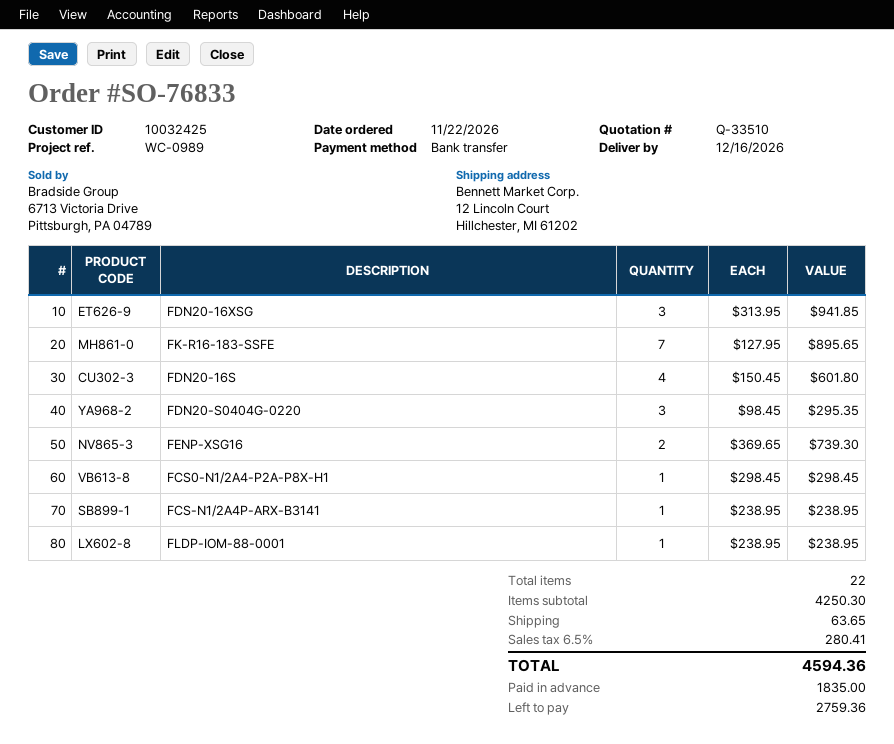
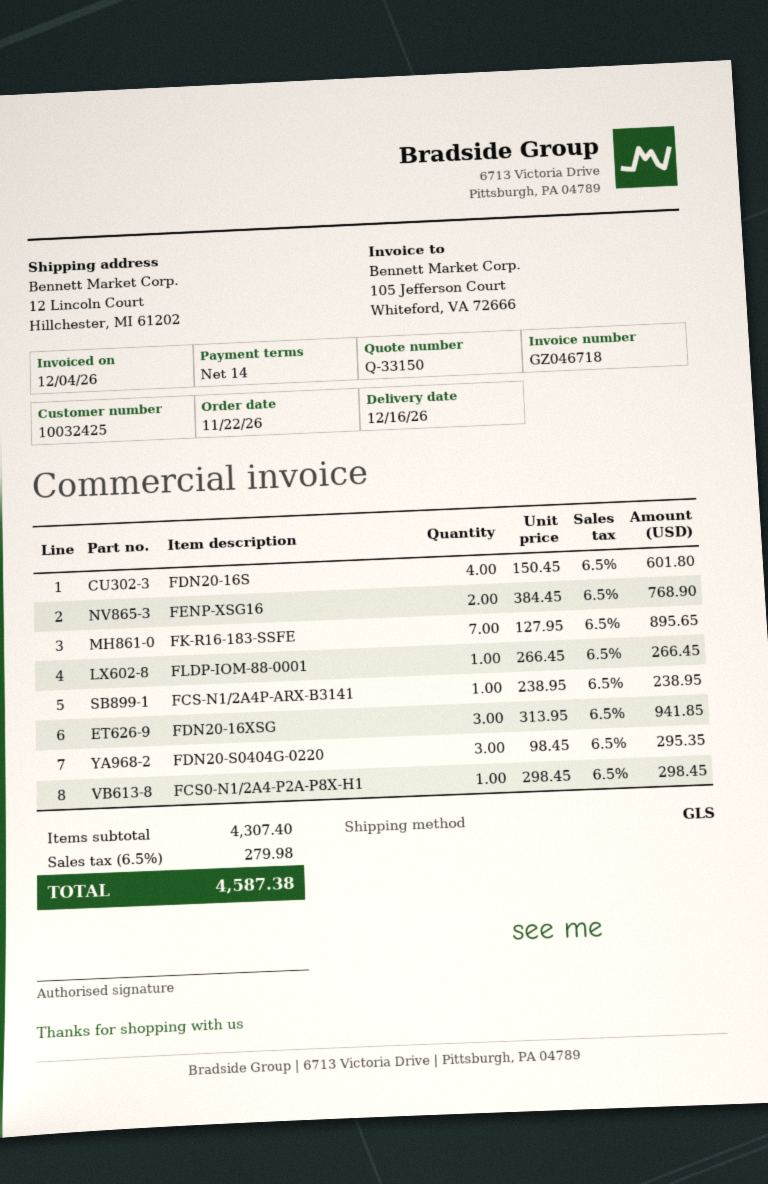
quote number: Q-33510 -> Q-33150
FENP-XSG16: 2 x 369.65 = 739.30 -> 2 x 384.45 = 768.90
FLDP-IOM-88-0001: 1 x 238.95 = 238.95 -> 1 x 266.45 = 266.45
subtotal: 4250.30 -> 4307.40
shipping: 63.65 -> none
tax: 6.5% = 280.41 -> 6.5% = 279.98
total: 4594.36 -> 4587.38

